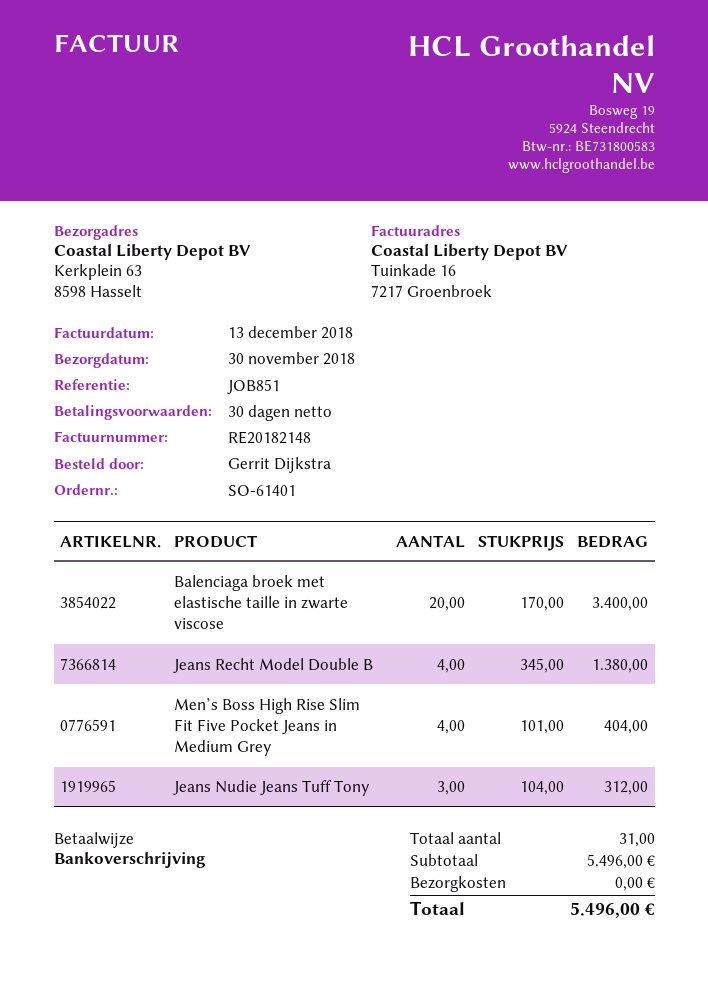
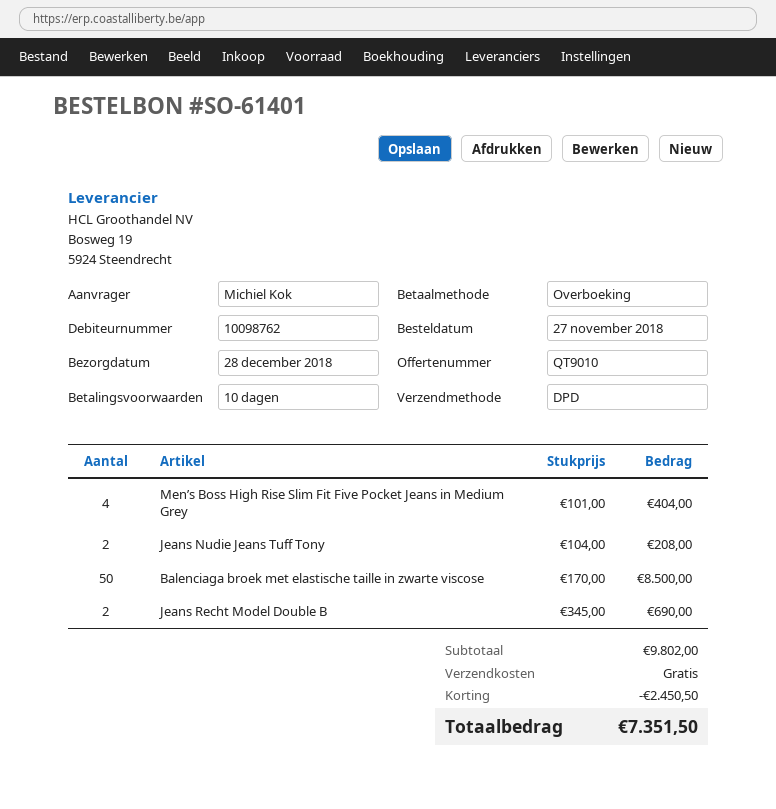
delivery date: 2018-11-30 -> 2018-12-28
payment terms: 30 days -> 10 days
ordered by: Gerrit Dijkstra -> Michiel Kok
Balenciaga broek met elastische taille in zwarte viscose: 20 x 170.00 = 3400.00 -> 50 x 170.00 = 8500.00
Jeans Recht Model Double B: 4 x 345.00 = 1380.00 -> 2 x 345.00 = 690.00
Jeans Nudie Jeans Tuff Tony: 3 x 104.00 = 312.00 -> 2 x 104.00 = 208.00
subtotal: 5496.00 -> 9802.00
discount: none -> 2450.50
total: 5496.00 -> 7351.50

